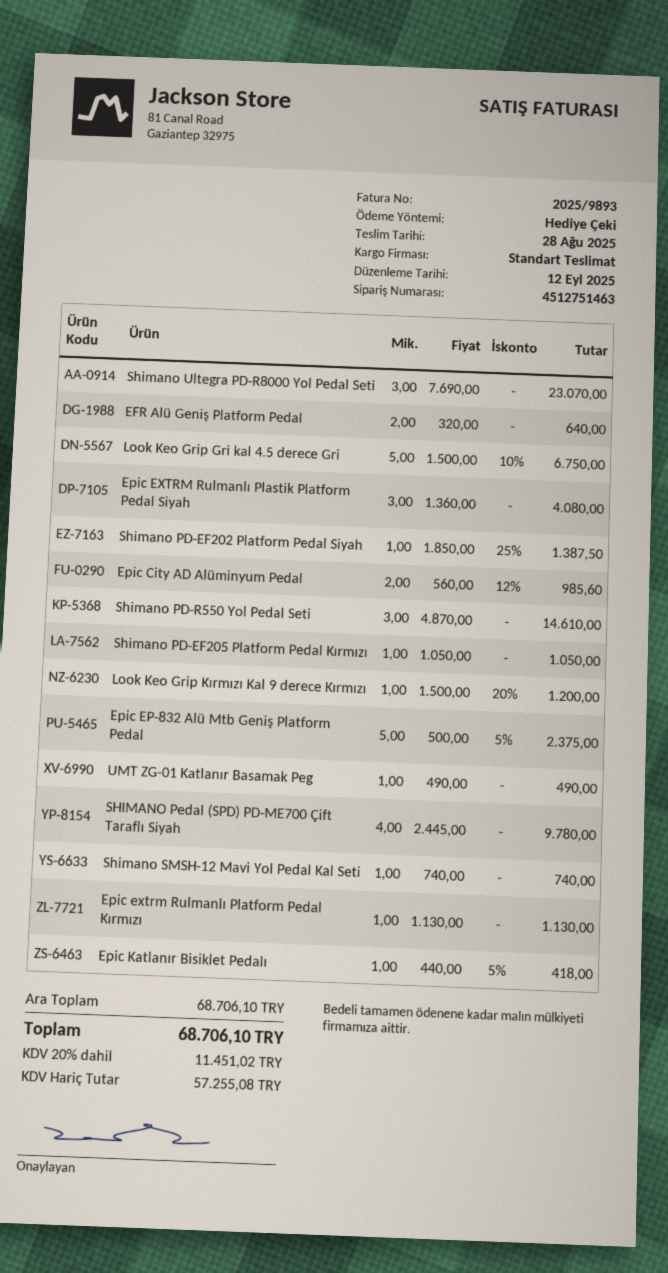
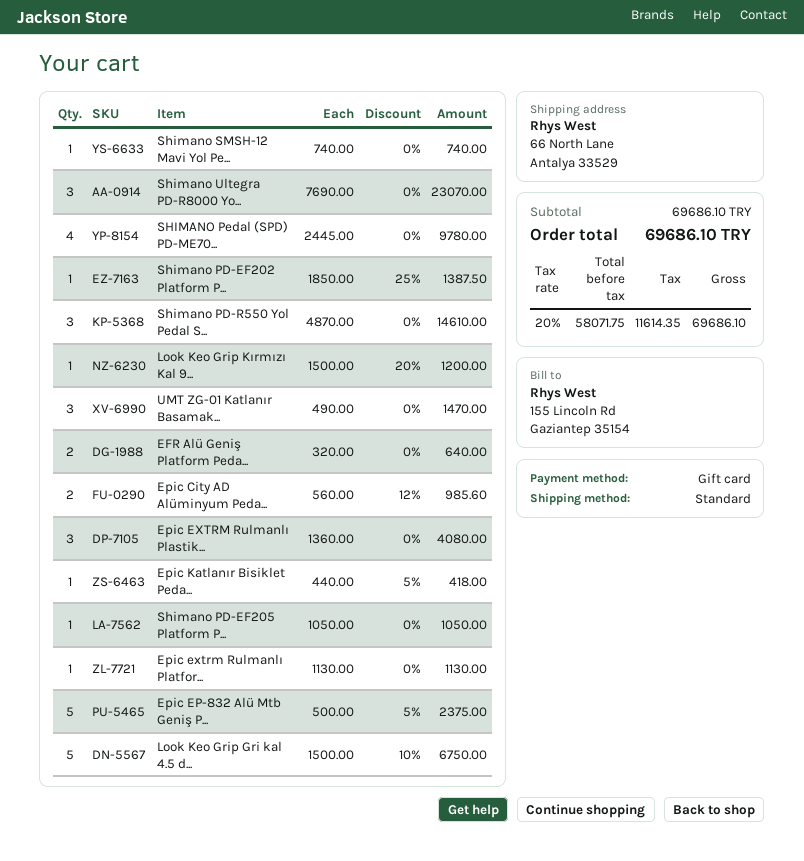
UMT ZG-01 Katlanır Basamak Peg: 1 x 490.00 = 490.00 -> 3 x 490.00 = 1470.00
subtotal: 68706.10 -> 69686.10
net: 57255.08 -> 58071.75
tax: 20% = 11451.02 -> 20% = 11614.35
total: 68706.10 -> 69686.10

